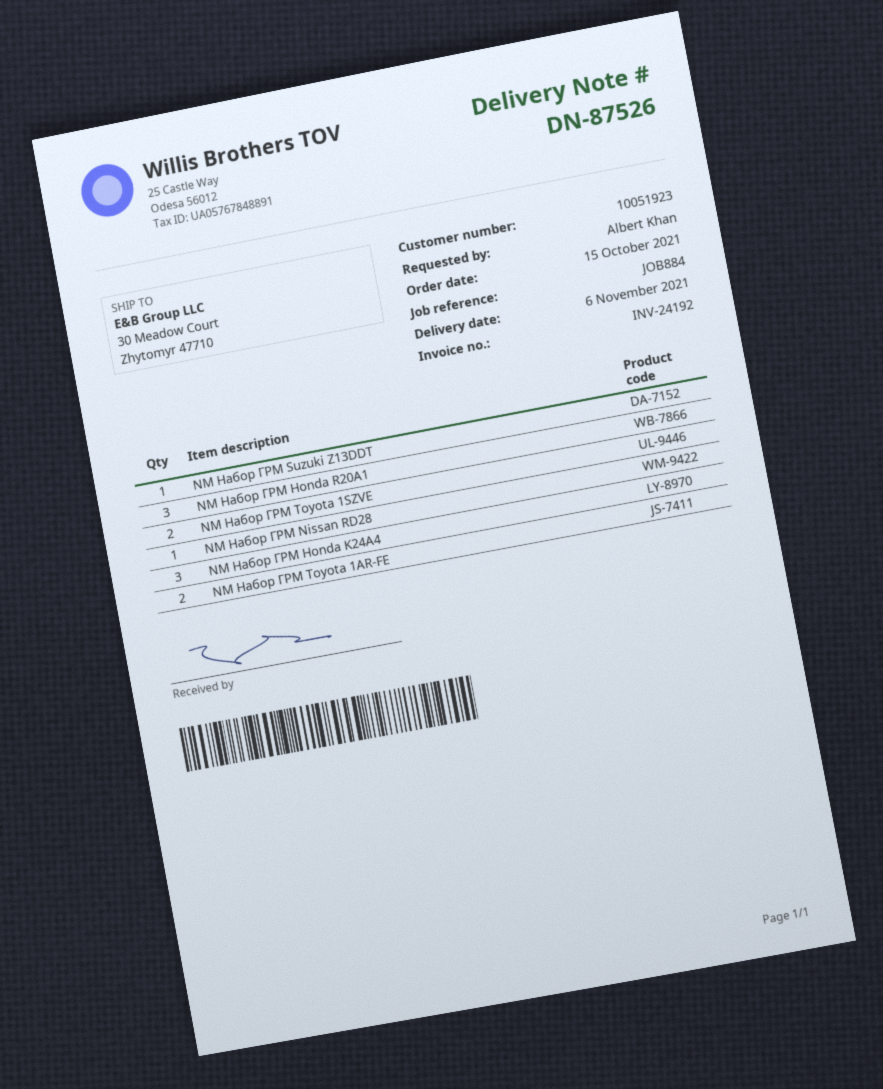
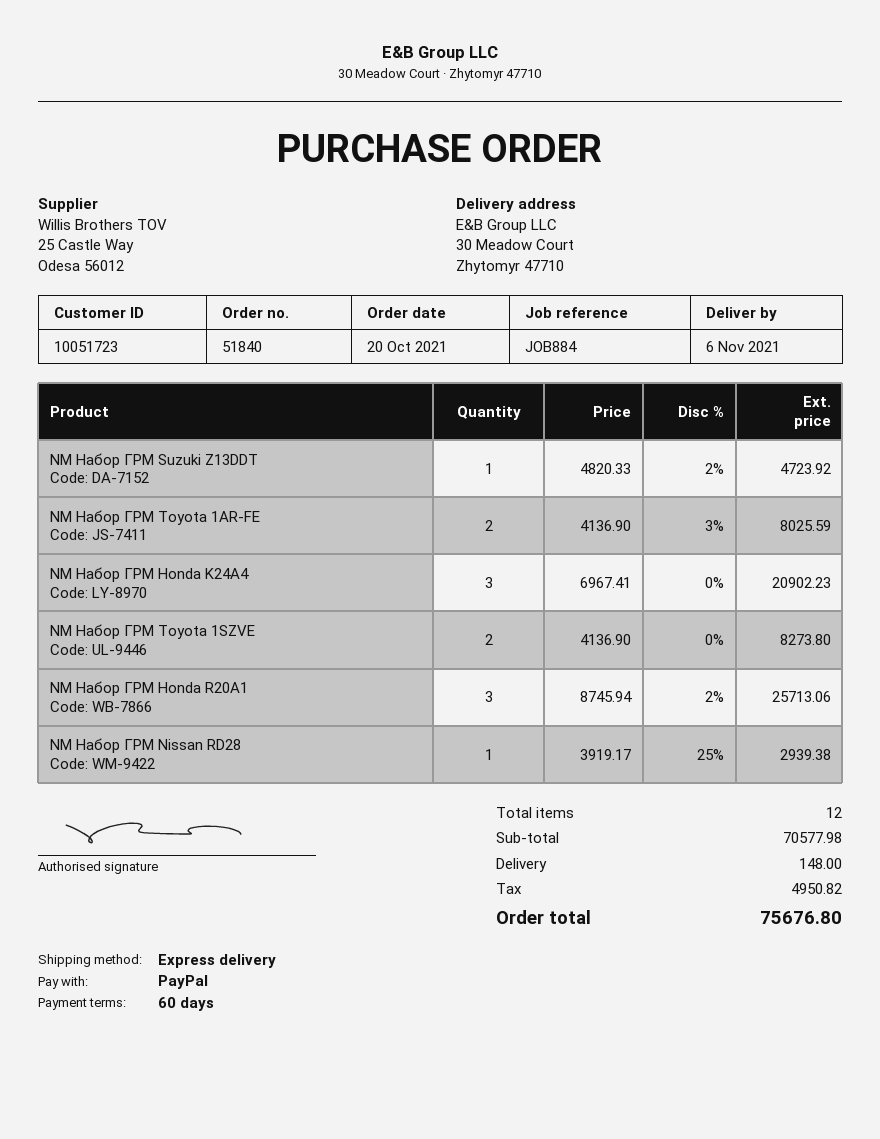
order date: 2021-10-15 -> 2021-10-20
customer number: 10051923 -> 10051723

